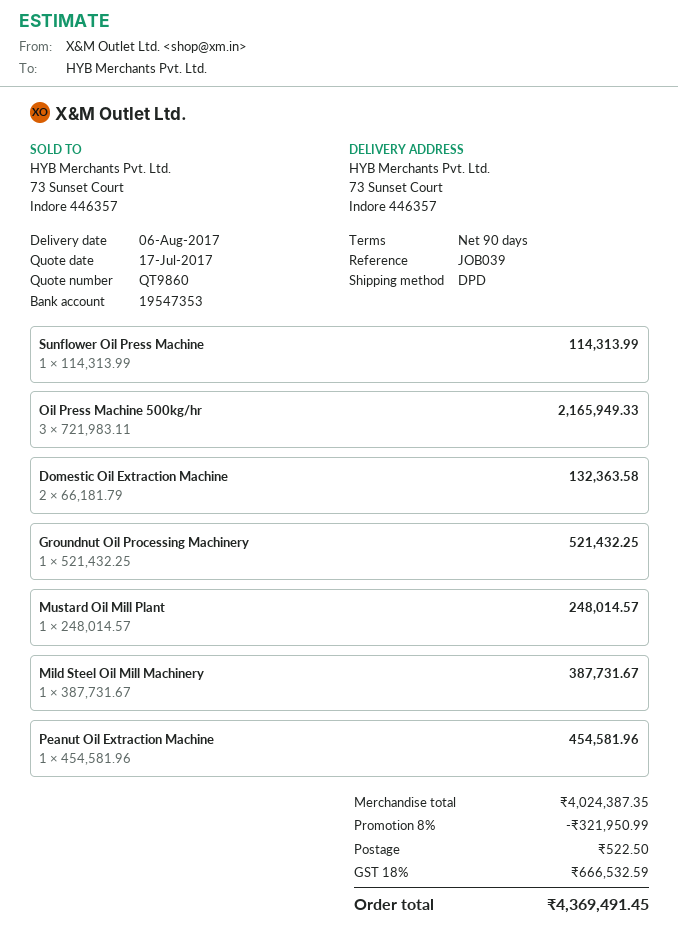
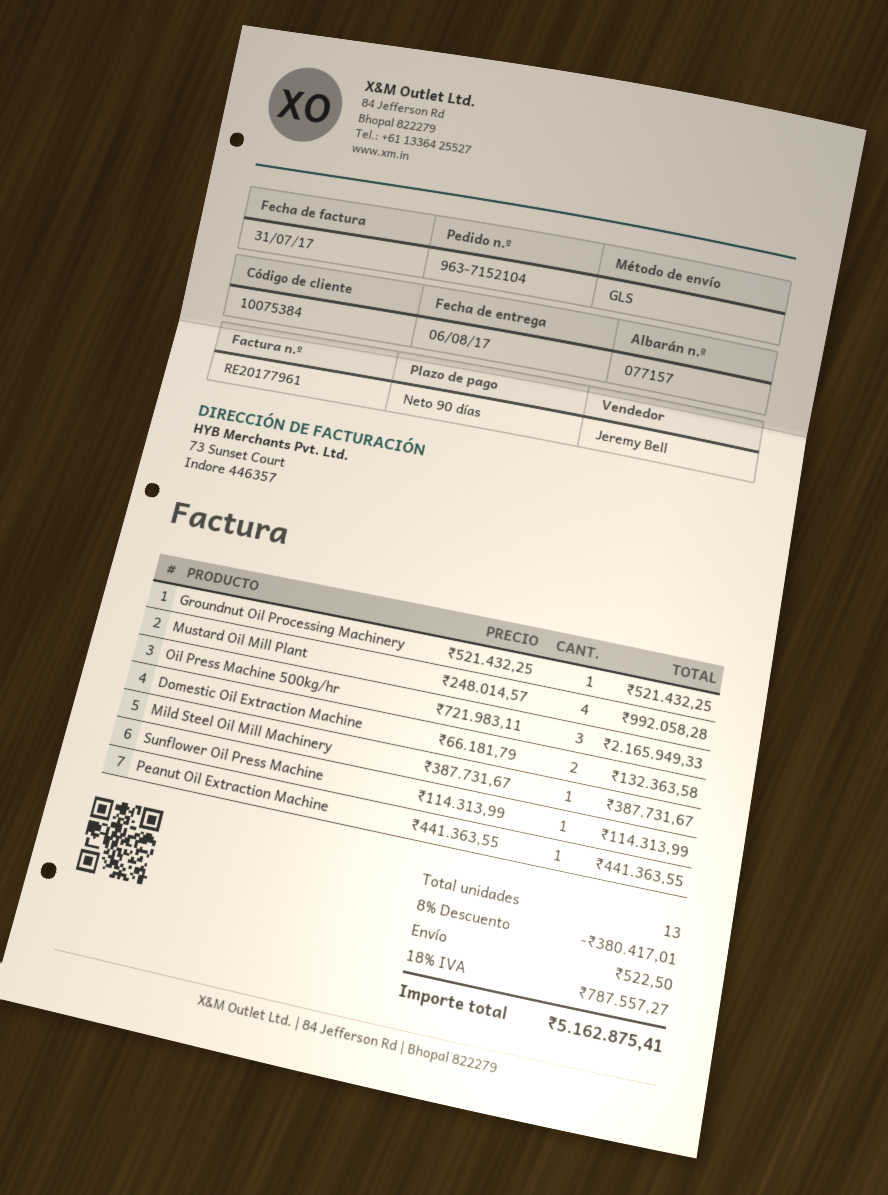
shipping method: DPD -> GLS
Mustard Oil Mill Plant: 1 x 248014.57 = 248014.57 -> 4 x 248014.57 = 992058.28
Peanut Oil Extraction Machine: 1 x 454581.96 = 454581.96 -> 1 x 441363.55 = 441363.55
discount: 8% = 321950.99 -> 8% = 380417.01
tax: 18% = 666532.59 -> 18% = 787557.27
total: 4369491.45 -> 5162875.41

